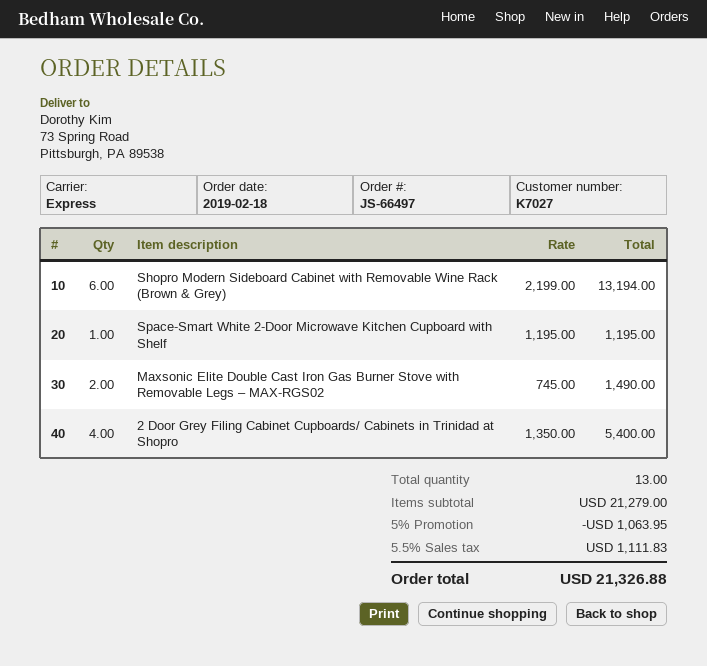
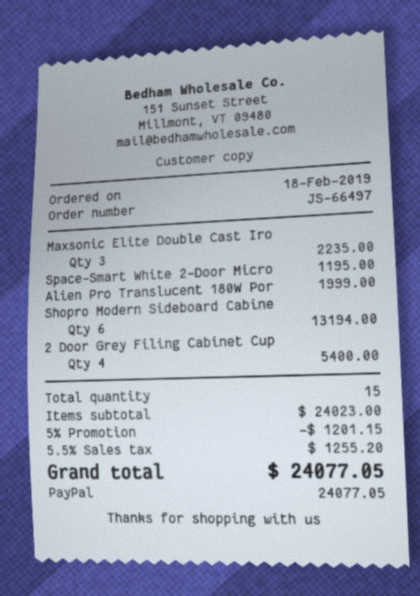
Maxsonic Elite Double Cast Iron Gas Burner Stove with Removable Legs – MAX-RGS02: 2 for 1490.00 -> 3 for 2235.00
Alien Pro Translucent 180W Por: none -> 1 for 1999.00
total quantity: 13 -> 15
subtotal: 21279.00 -> 24023.00
discount: 5% = 1063.95 -> 5% = 1201.15
tax: 5.5% = 1111.83 -> 5.5% = 1255.20
total: 21326.88 -> 24077.05

